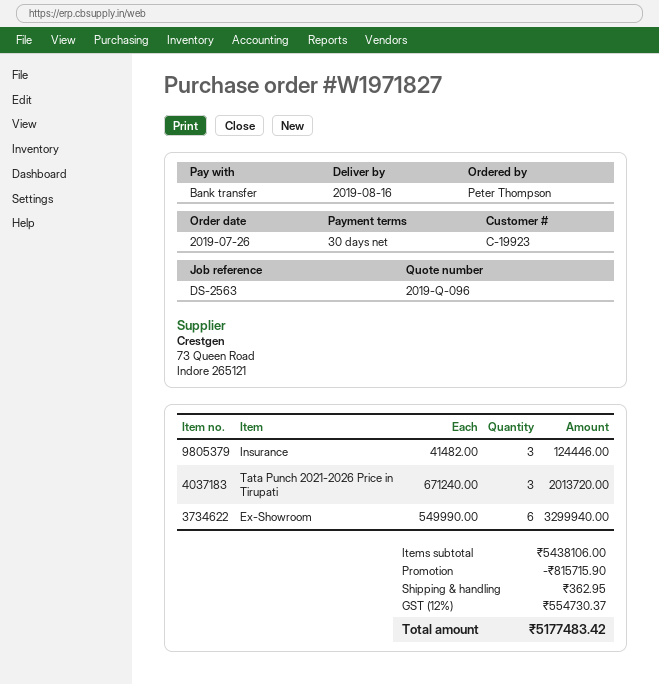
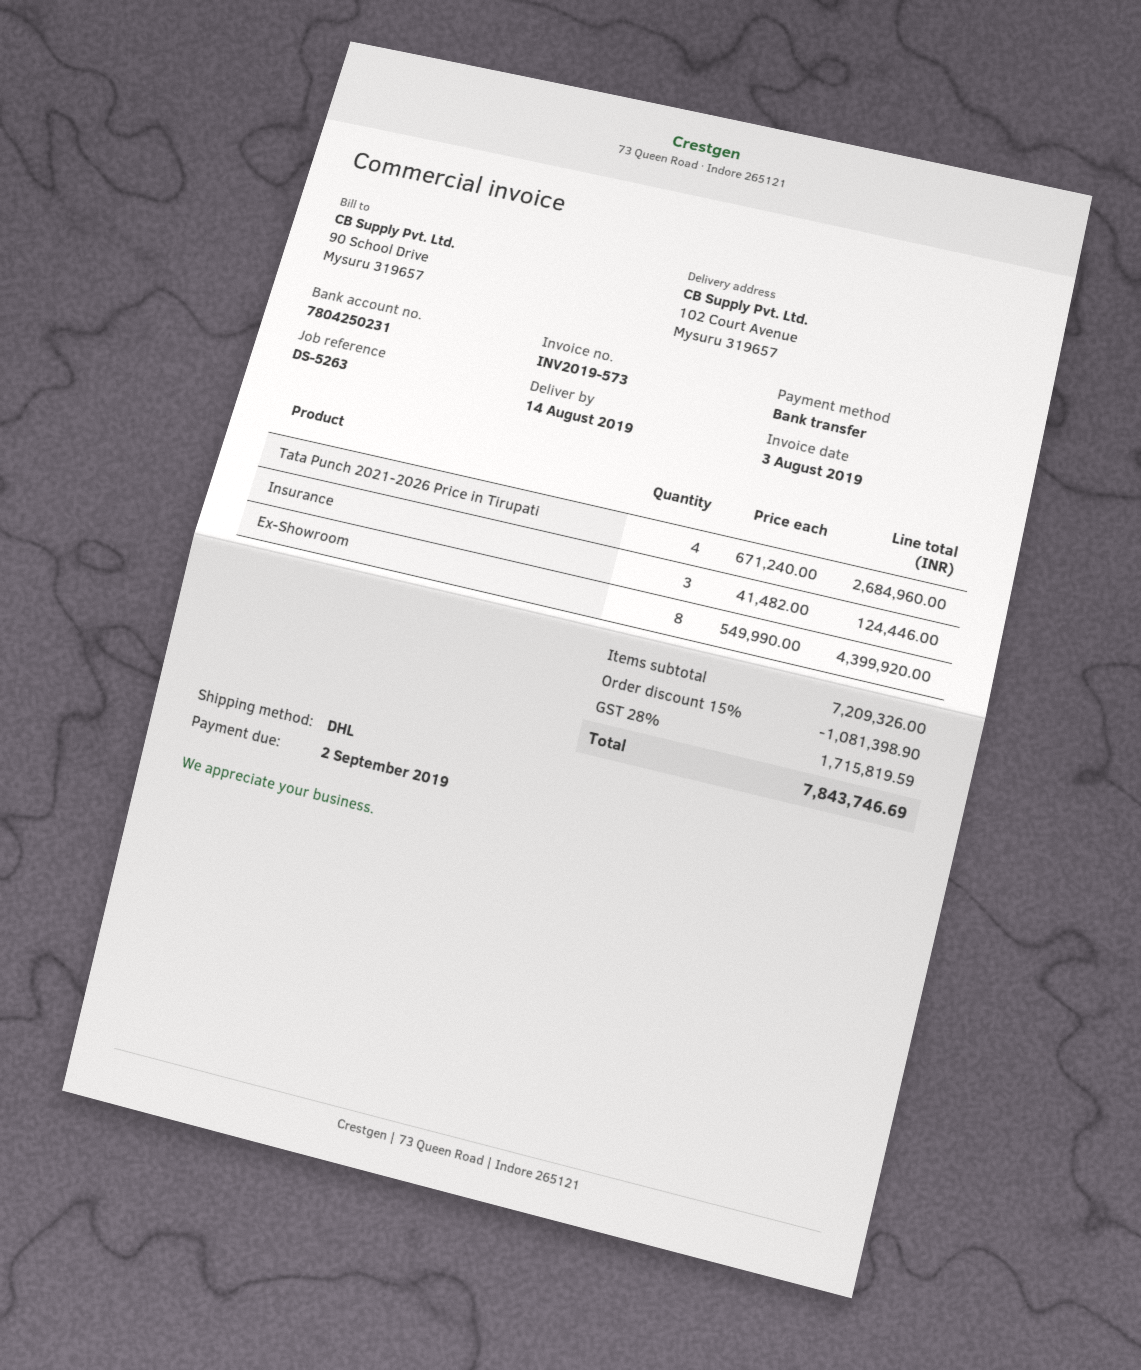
delivery date: 2019-08-16 -> 2019-08-14
reference: DS-2563 -> DS-5263
Tata Punch 2021-2026 Price in Tirupati: 3 x 671240.00 = 2013720.00 -> 4 x 671240.00 = 2684960.00
Ex-Showroom: 6 x 549990.00 = 3299940.00 -> 8 x 549990.00 = 4399920.00
subtotal: 5438106.00 -> 7209326.00
discount: 815715.90 -> 1081398.90
shipping: 362.95 -> none
tax: 12% = 554730.37 -> 28% = 1715819.59
total: 5177483.42 -> 7843746.69

